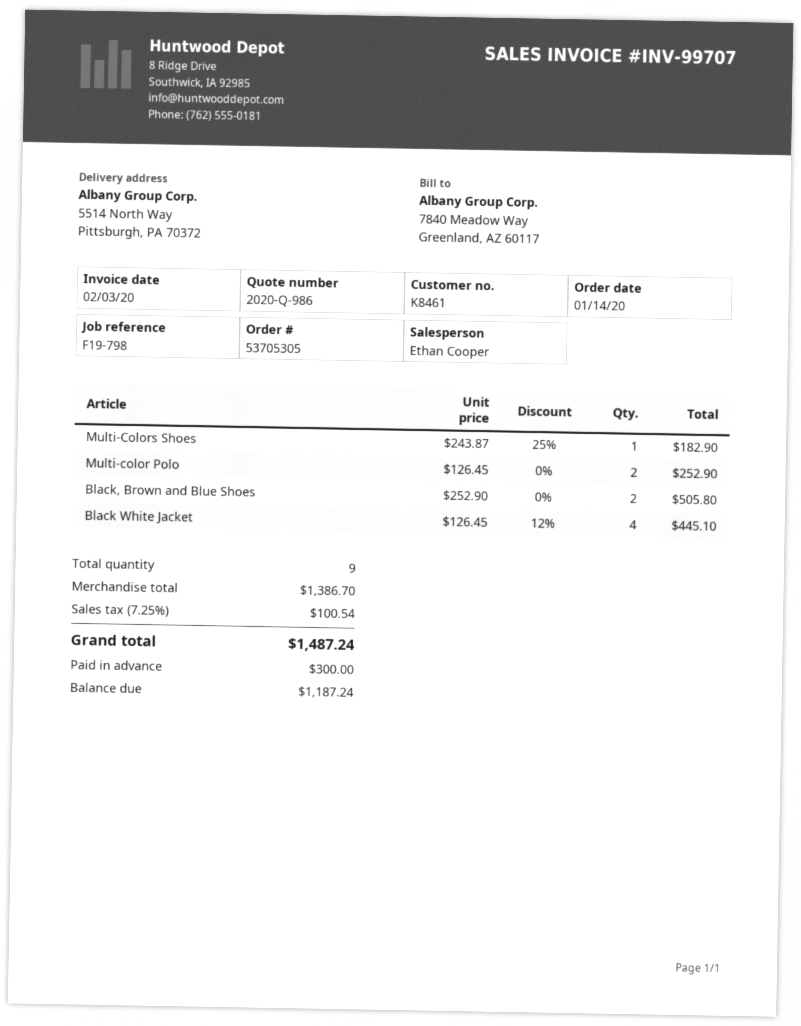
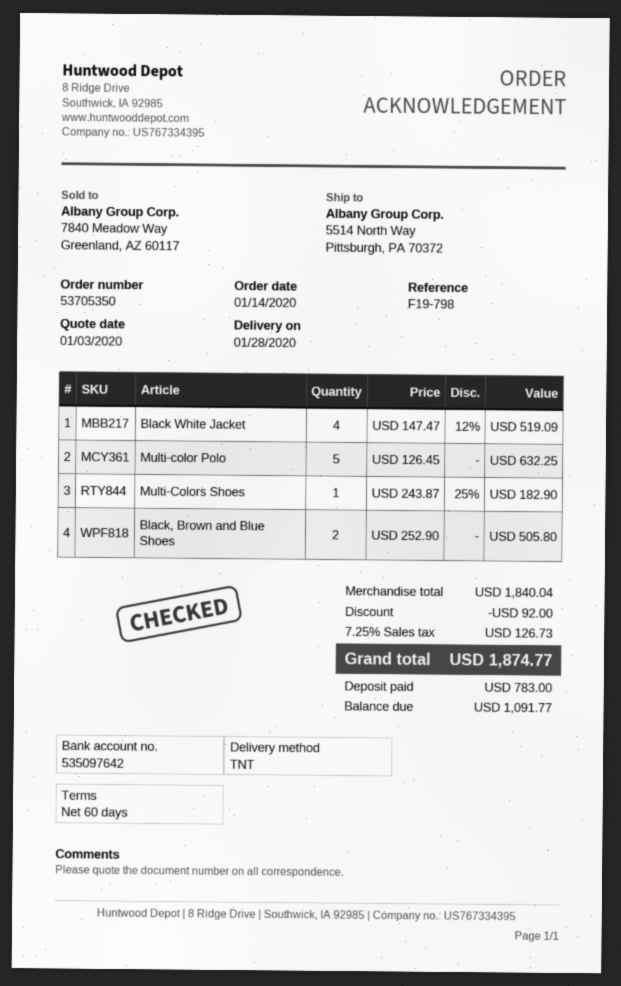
order number: 53705305 -> 53705350
Multi-color Polo: 2 x 126.45 = 252.90 -> 5 x 126.45 = 632.25
Black White Jacket: 4 x 126.45 - 12% = 445.10 -> 4 x 147.47 - 12% = 519.09
subtotal: 1386.70 -> 1840.04
discount: none -> 92.00
tax: 7.25% = 100.54 -> 7.25% = 126.73
total: 1487.24 -> 1874.77
deposit: 300.00 -> 783.00
balance: 1187.24 -> 1091.77

